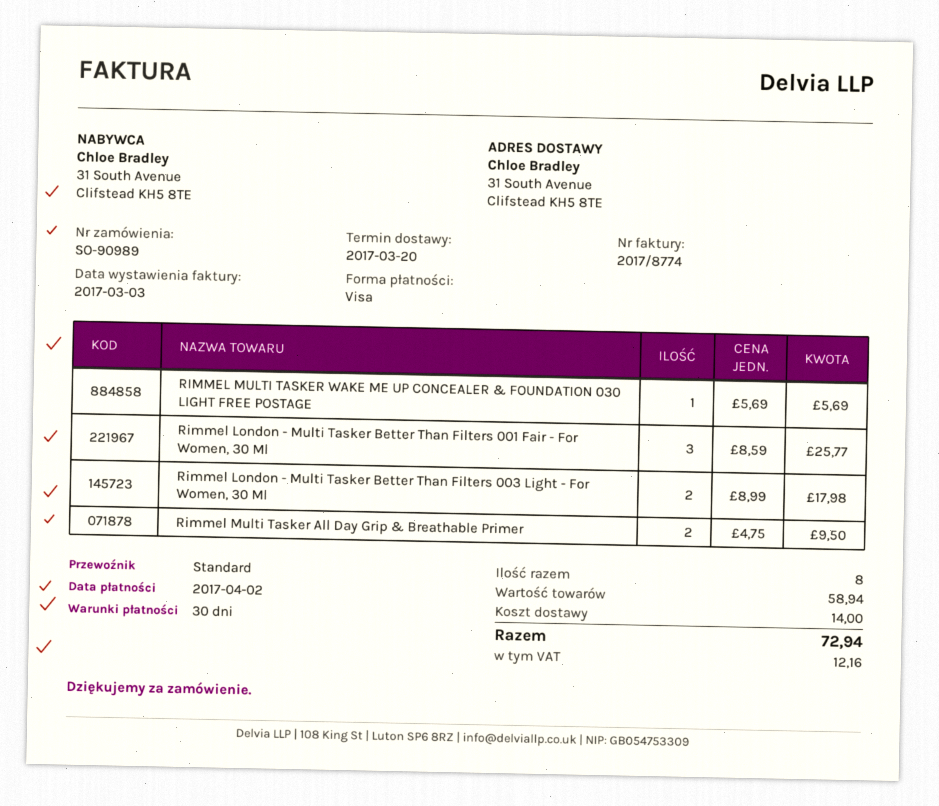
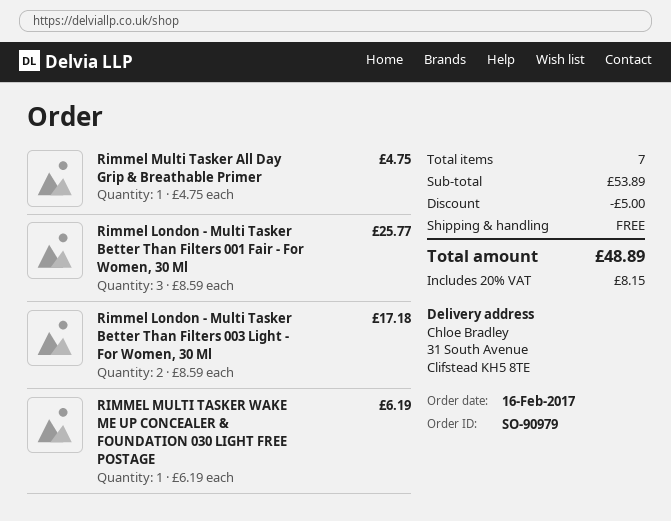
order number: SO-90989 -> SO-90979
RIMMEL MULTI TASKER WAKE ME UP CONCEALER & FOUNDATION 030 LIGHT FREE POSTAGE: 1 x 5.69 = 5.69 -> 1 x 6.19 = 6.19
Rimmel London - Multi Tasker Better Than Filters 003 Light - For Women, 30 Ml: 2 x 8.99 = 17.98 -> 2 x 8.59 = 17.18
Rimmel Multi Tasker All Day Grip & Breathable Primer: 2 x 4.75 = 9.50 -> 1 x 4.75 = 4.75
total quantity: 8 -> 7
subtotal: 58.94 -> 53.89
discount: none -> 5.00
shipping: 14.00 -> 0.00
tax: 12.16 -> 8.15
total: 72.94 -> 48.89

